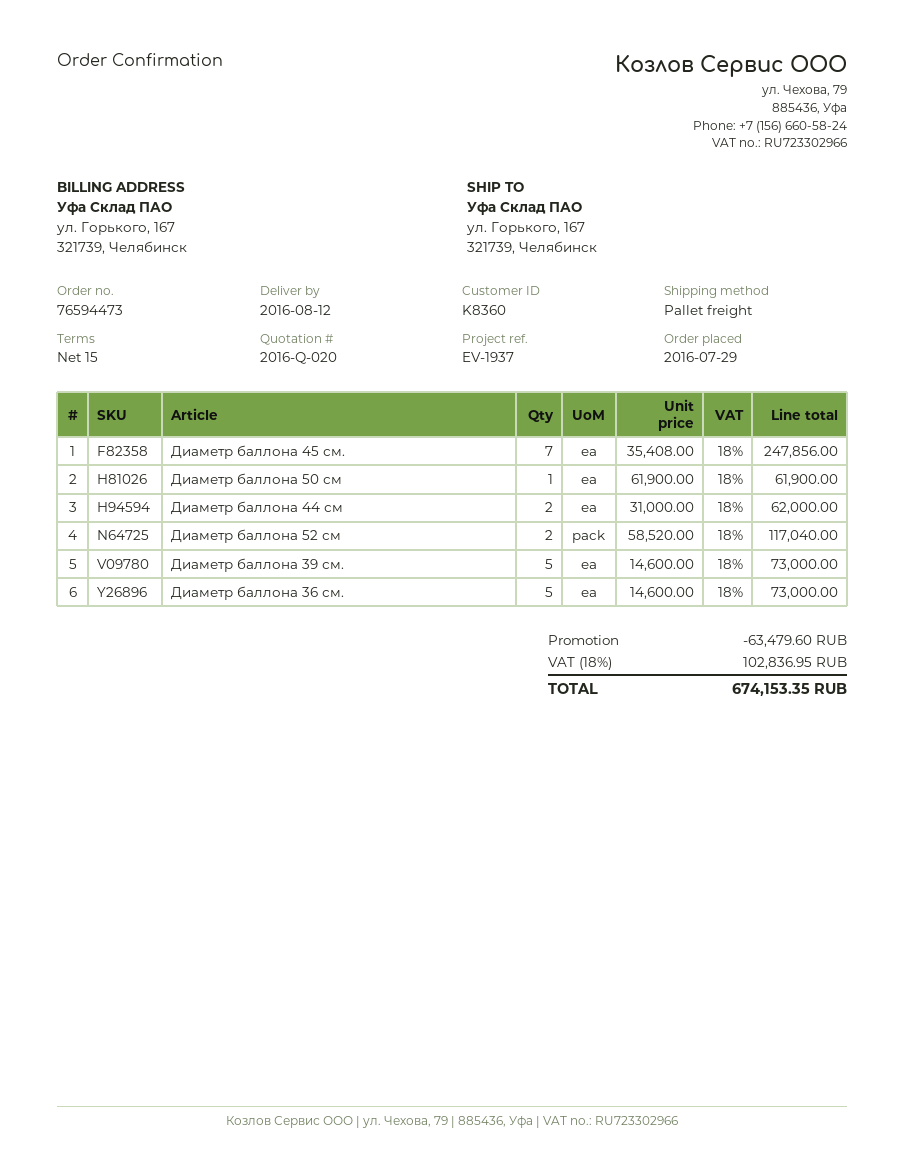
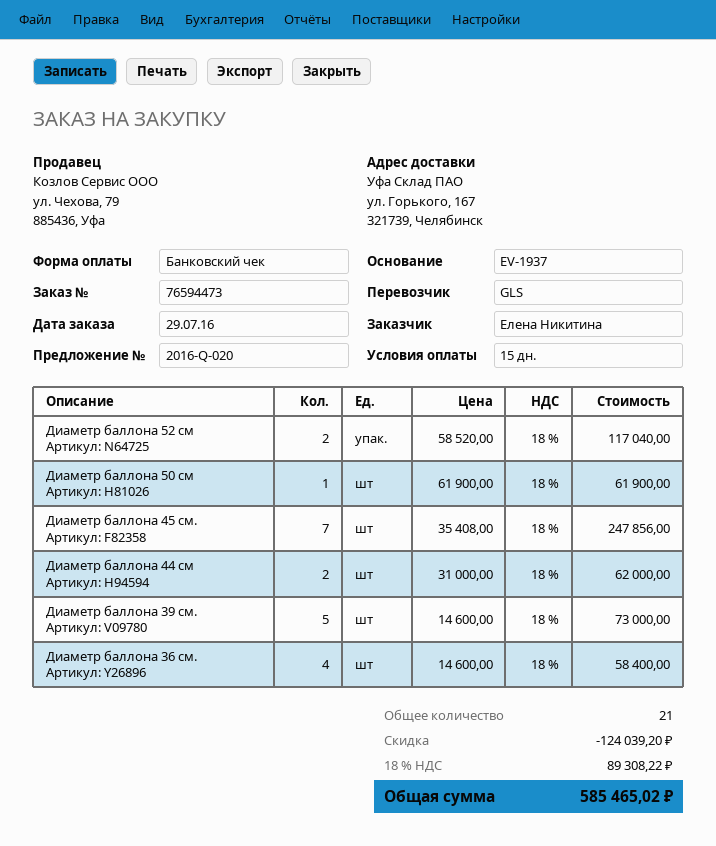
shipping method: pallet freight -> GLS
Диаметр баллона 36 см.: 5 x 14600.00 = 73000.00 -> 4 x 14600.00 = 58400.00
discount: 63479.60 -> 124039.20
tax: 18% = 102836.95 -> 18% = 89308.22
total: 674153.35 -> 585465.02

